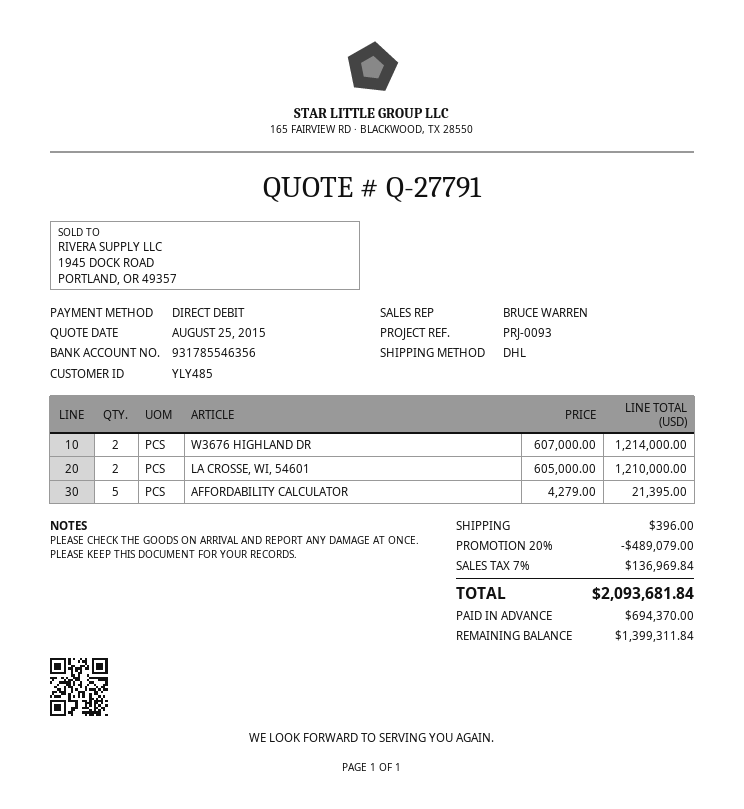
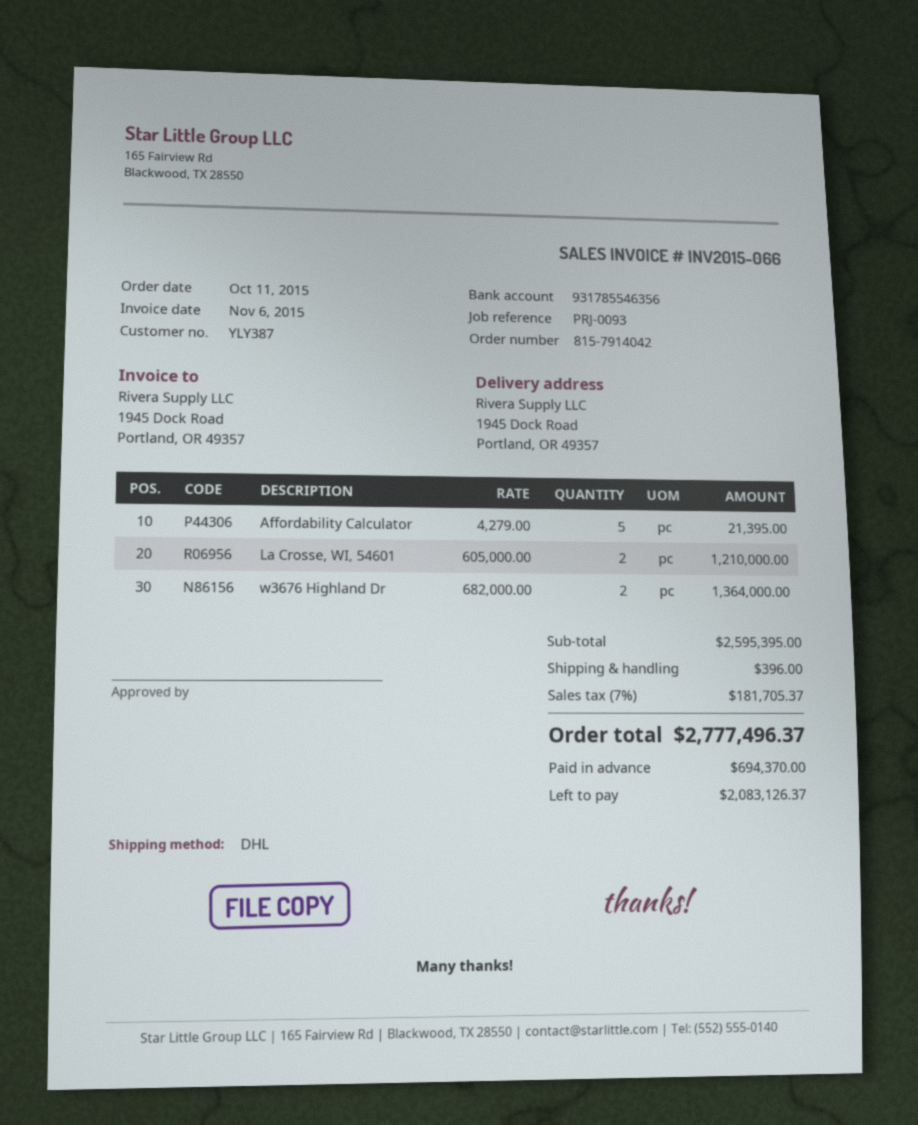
customer number: YLY485 -> YLY387
W3676 HIGHLAND DR: 2 x 607000.00 = 1214000.00 -> 2 x 682000.00 = 1364000.00
discount: 20% = 489079.00 -> none
tax: 7% = 136969.84 -> 7% = 181705.37
total: 2093681.84 -> 2777496.37
balance: 1399311.84 -> 2083126.37

